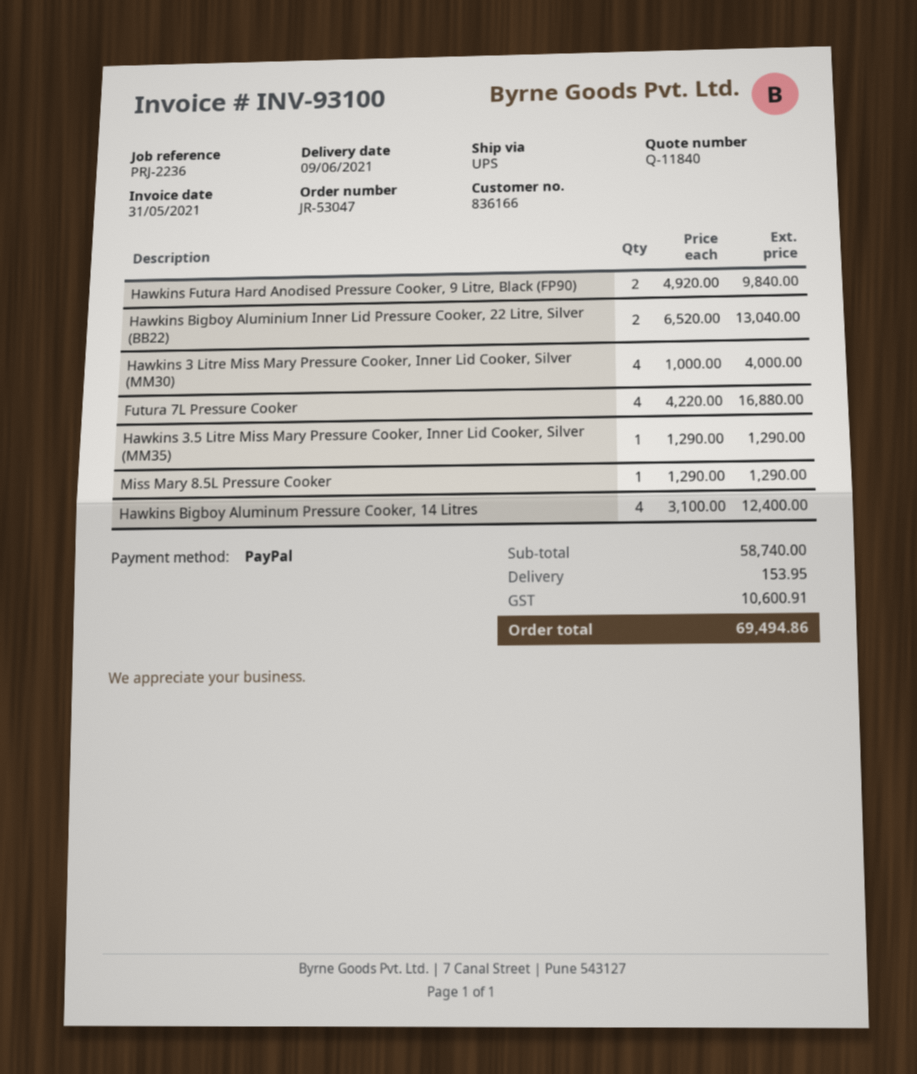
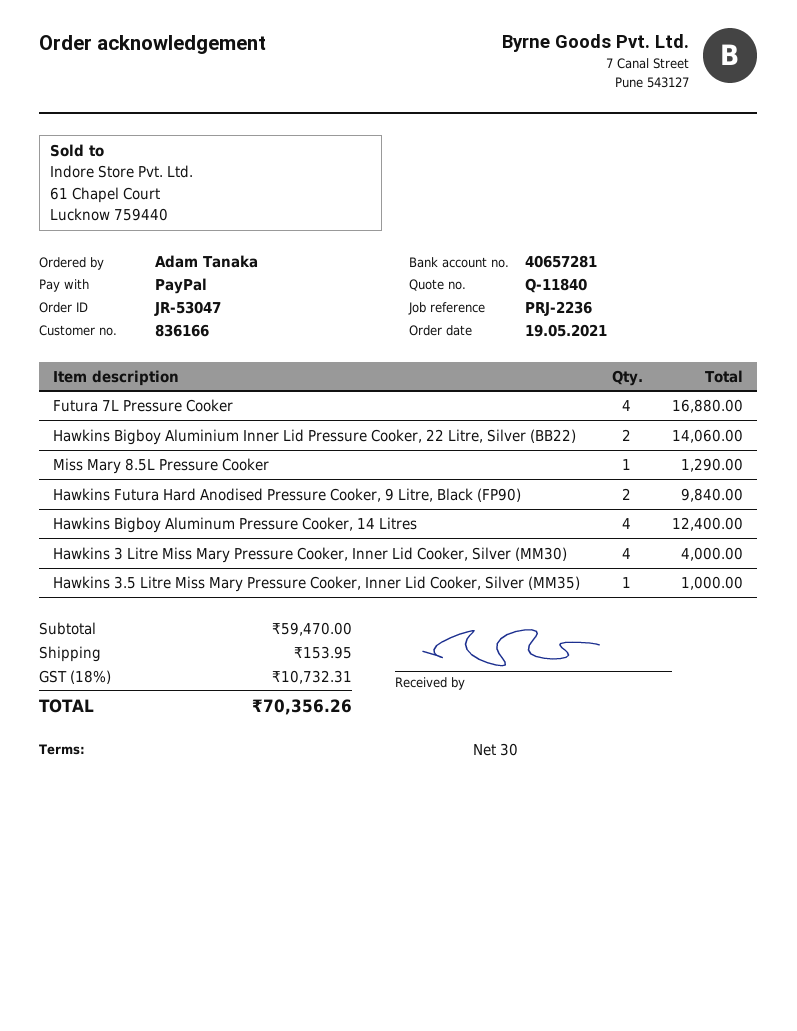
Hawkins Bigboy Aluminium Inner Lid Pressure Cooker, 22 Litre, Silver (BB22): 2 for 13040.00 -> 2 for 14060.00
Hawkins 3.5 Litre Miss Mary Pressure Cooker, Inner Lid Cooker, Silver (MM35): 1 for 1290.00 -> 1 for 1000.00
subtotal: 58740.00 -> 59470.00
tax: 10600.91 -> 10732.31
total: 69494.86 -> 70356.26

